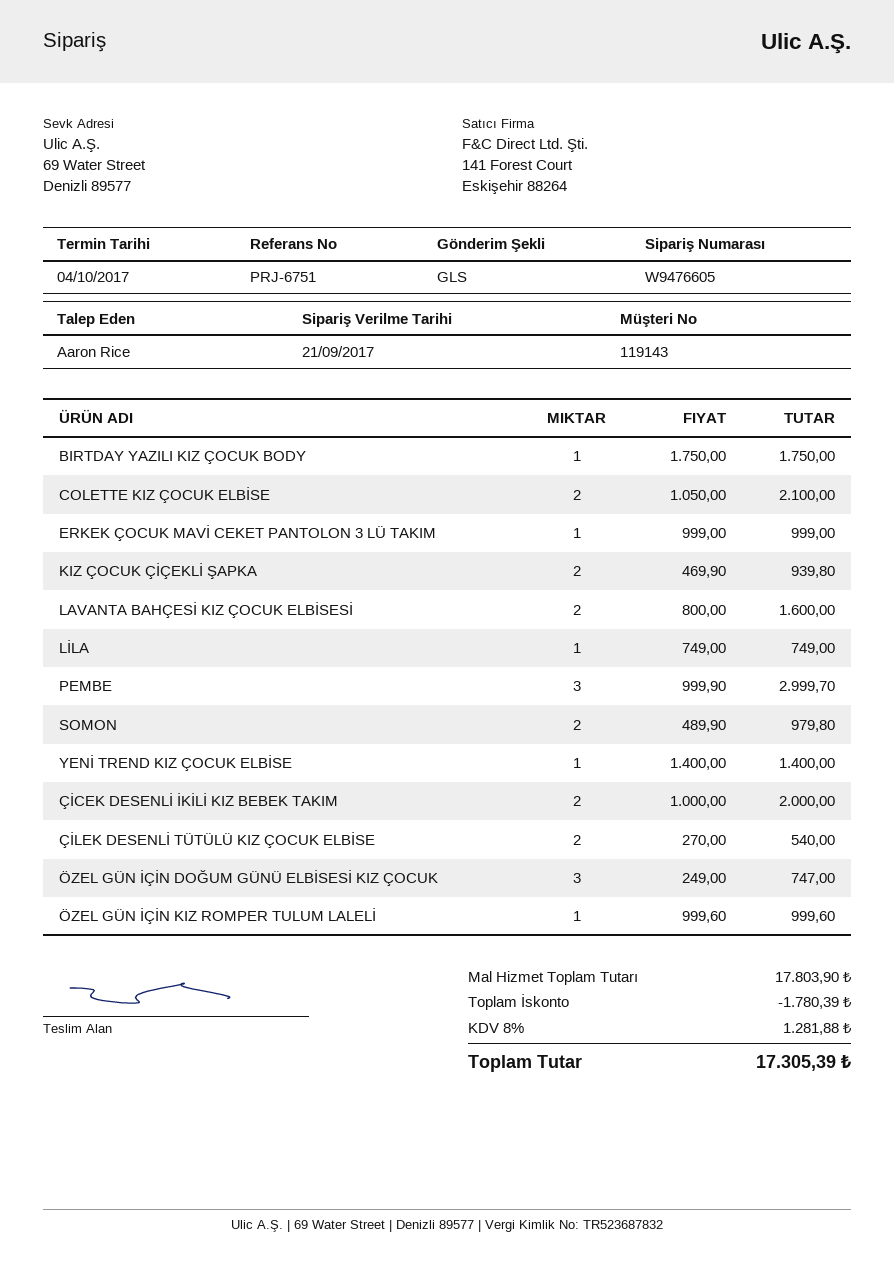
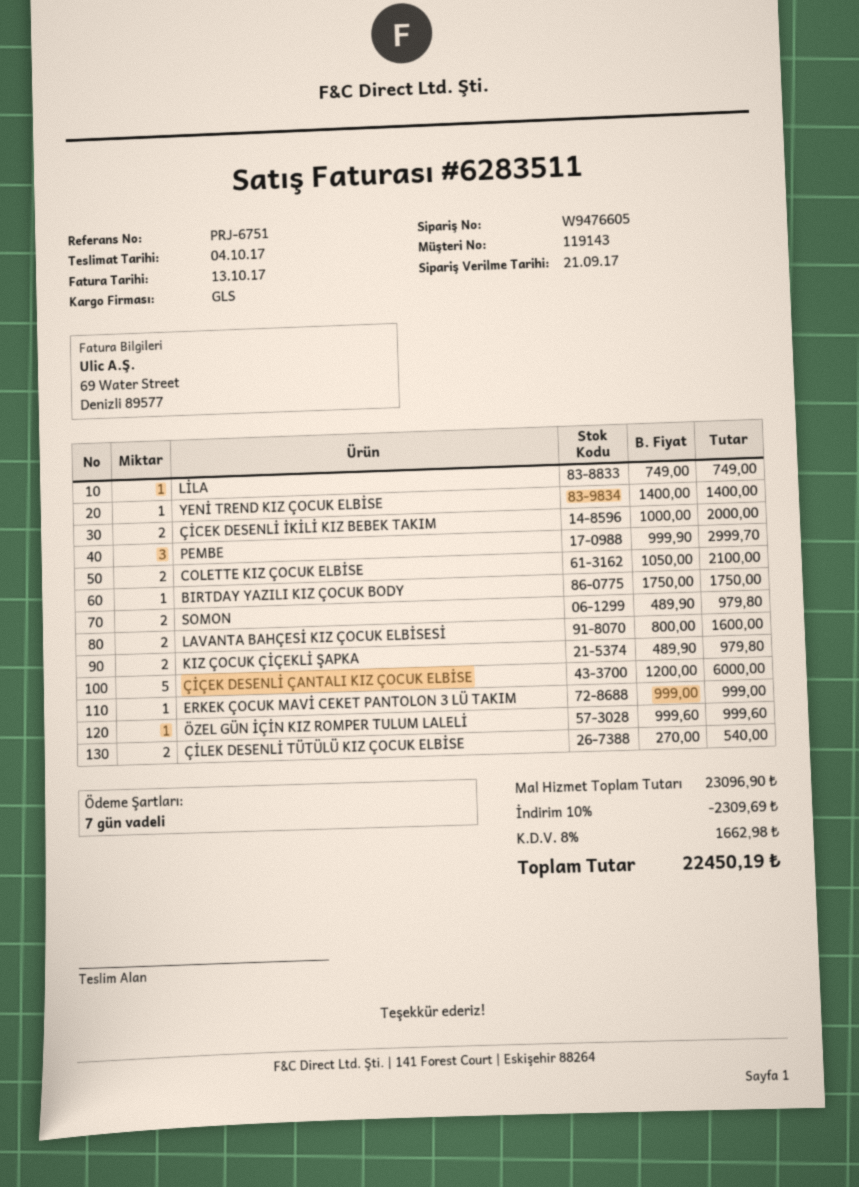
KIZ ÇOCUK ÇİÇEKLİ ŞAPKA: 2 x 469.90 = 939.80 -> 2 x 489.90 = 979.80
ÖZEL GÜN İÇİN DOĞUM GÜNÜ ELBİSESİ KIZ ÇOCUK: 3 x 249.00 = 747.00 -> none
ÇİÇEK DESENLİ ÇANTALI KIZ ÇOCUK ELBİSE: none -> 5 x 1200.00 = 6000.00
subtotal: 17803.90 -> 23096.90
discount: 1780.39 -> 2309.69
tax: 8% = 1281.88 -> 8% = 1662.98
total: 17305.39 -> 22450.19

